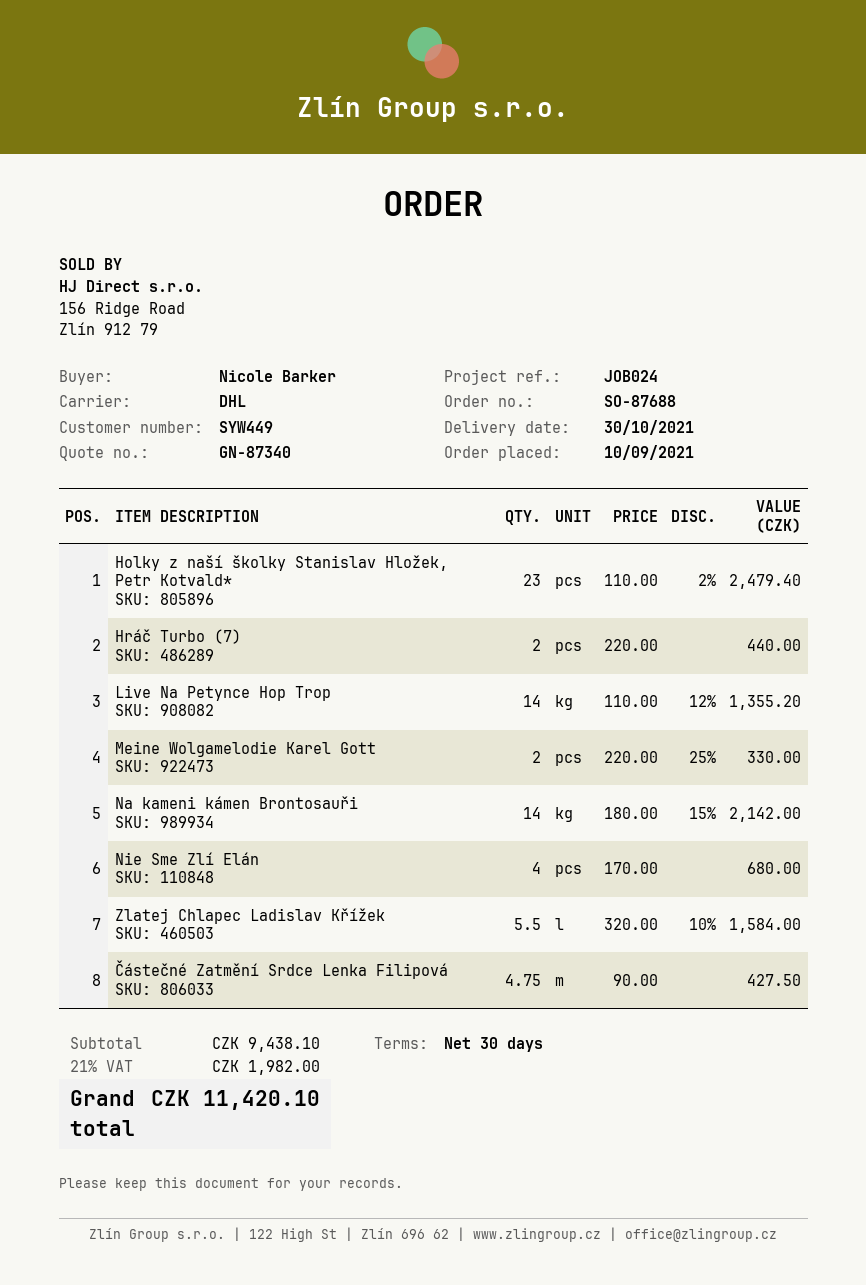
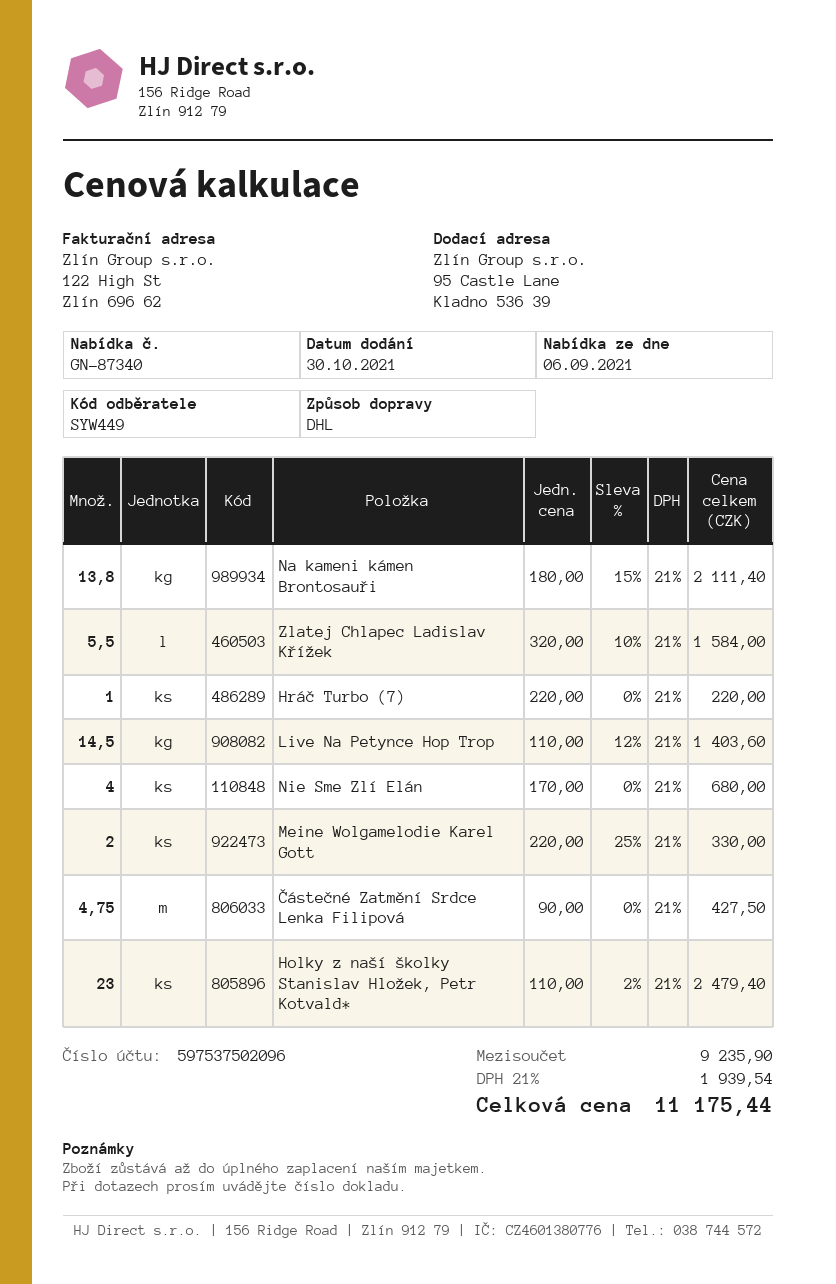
Hráč Turbo (7): 2 x 220.00 = 440.00 -> 1 x 220.00 = 220.00
Live Na Petynce Hop Trop: 14 x 110.00 - 12% = 1355.20 -> 14.5 x 110.00 - 12% = 1403.60
Na kameni kámen Brontosauři: 14 x 180.00 - 15% = 2142.00 -> 13.8 x 180.00 - 15% = 2111.40
subtotal: 9438.10 -> 9235.90
tax: 21% = 1982.00 -> 21% = 1939.54
total: 11420.10 -> 11175.44

